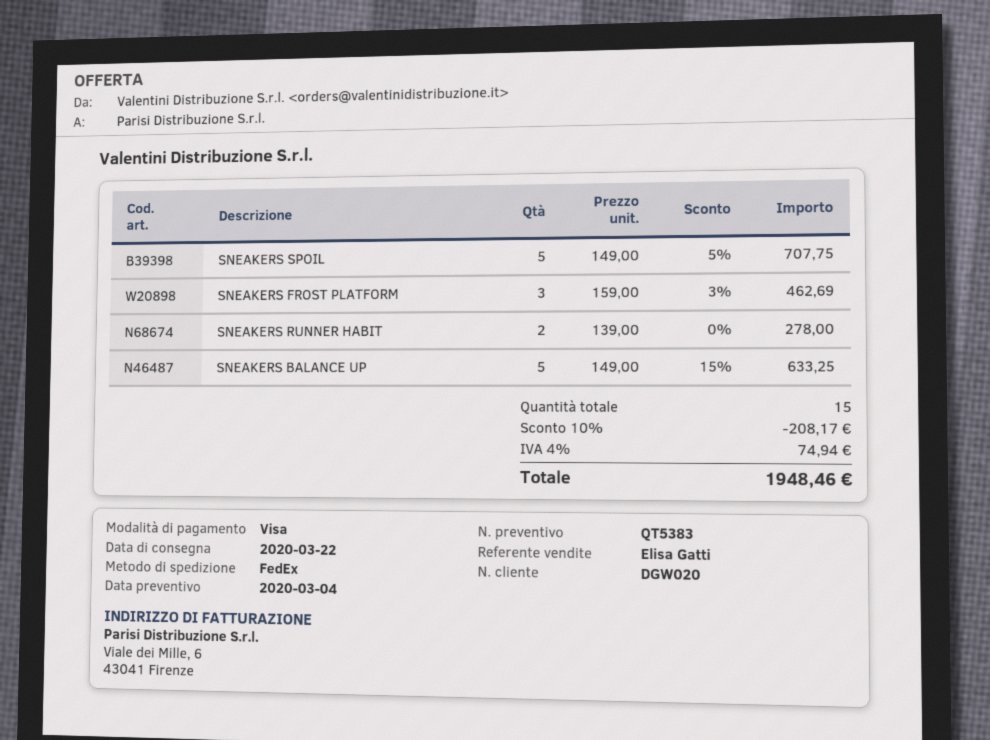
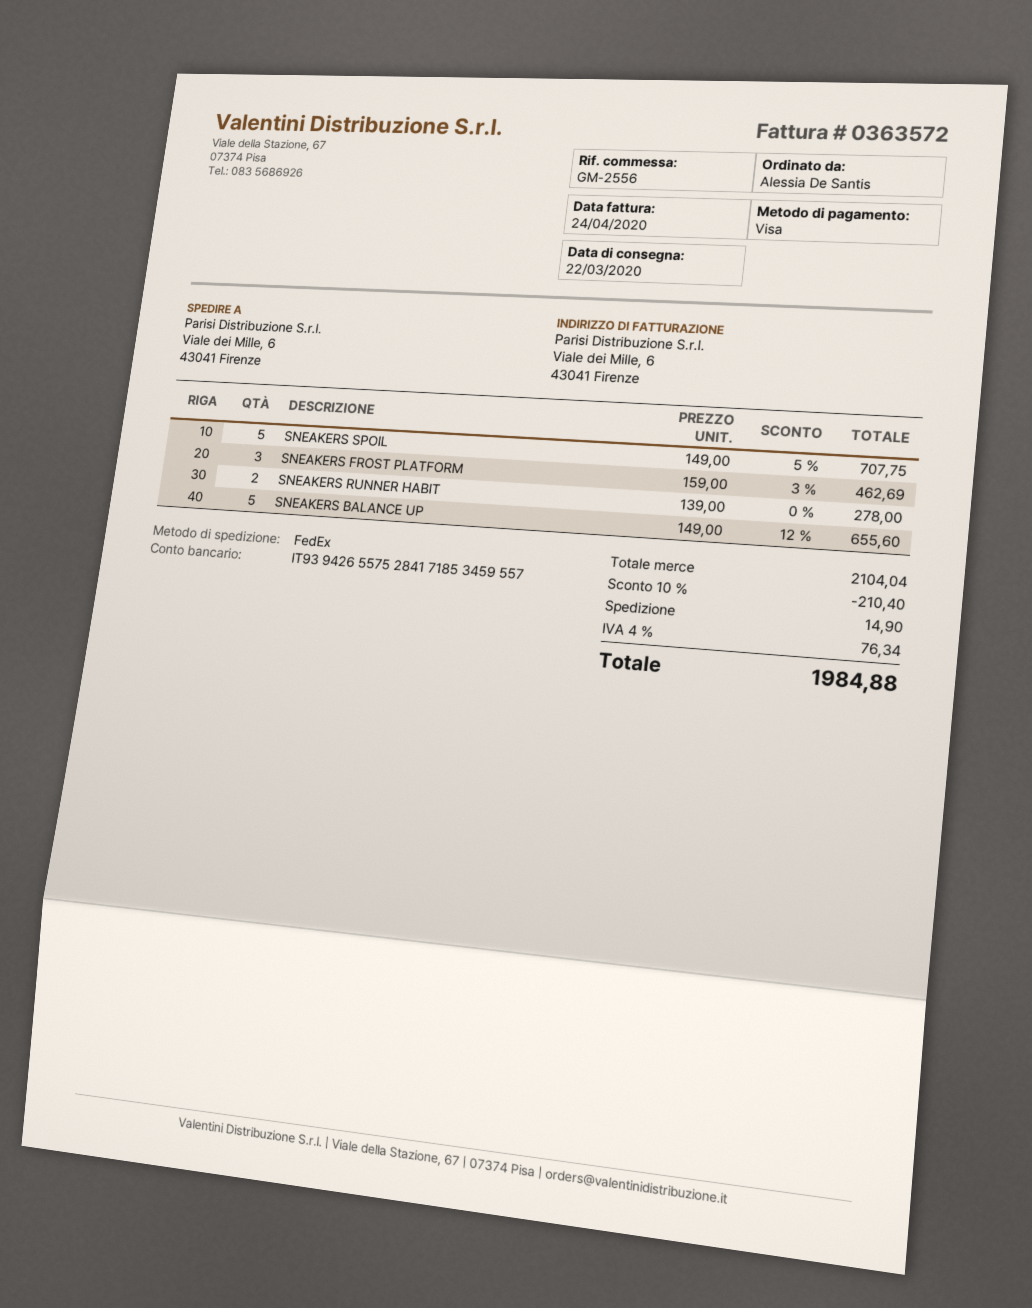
SNEAKERS BALANCE UP: 5 x 149.00 - 15% = 633.25 -> 5 x 149.00 - 12% = 655.60
discount: 10% = 208.17 -> 10% = 210.40
shipping: none -> 14.90
tax: 4% = 74.94 -> 4% = 76.34
total: 1948.46 -> 1984.88

